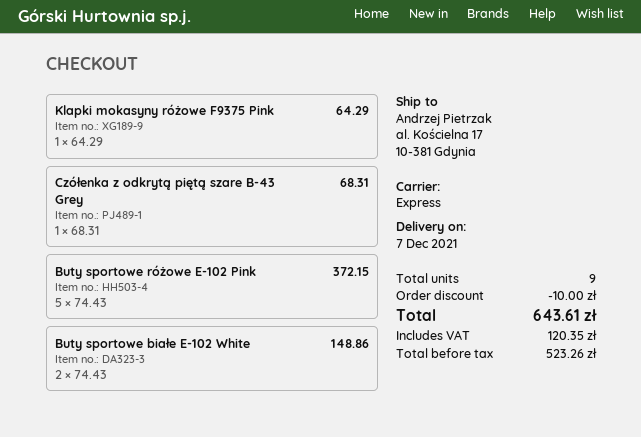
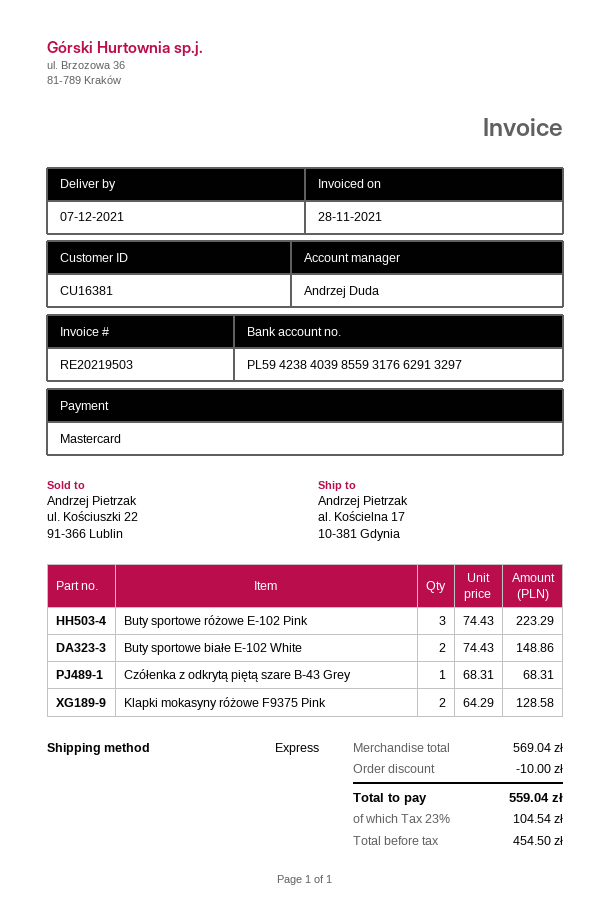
Klapki mokasyny różowe F9375 Pink: 1 x 64.29 = 64.29 -> 2 x 64.29 = 128.58
Buty sportowe różowe E-102 Pink: 5 x 74.43 = 372.15 -> 3 x 74.43 = 223.29
net: 523.26 -> 454.50
tax: 120.35 -> 104.54
total: 643.61 -> 559.04

